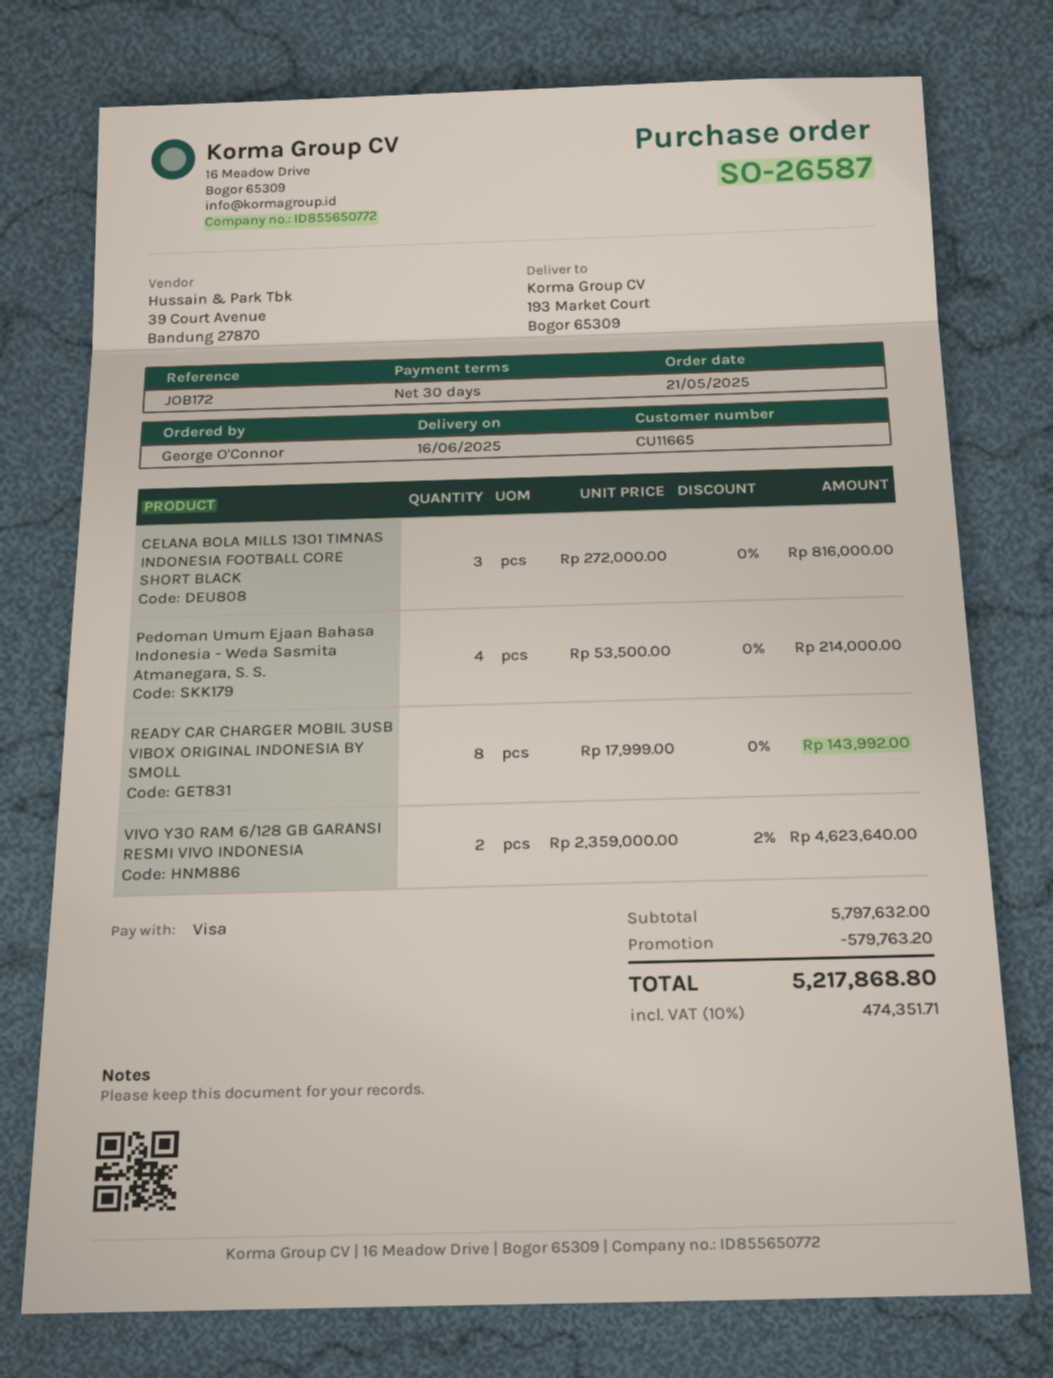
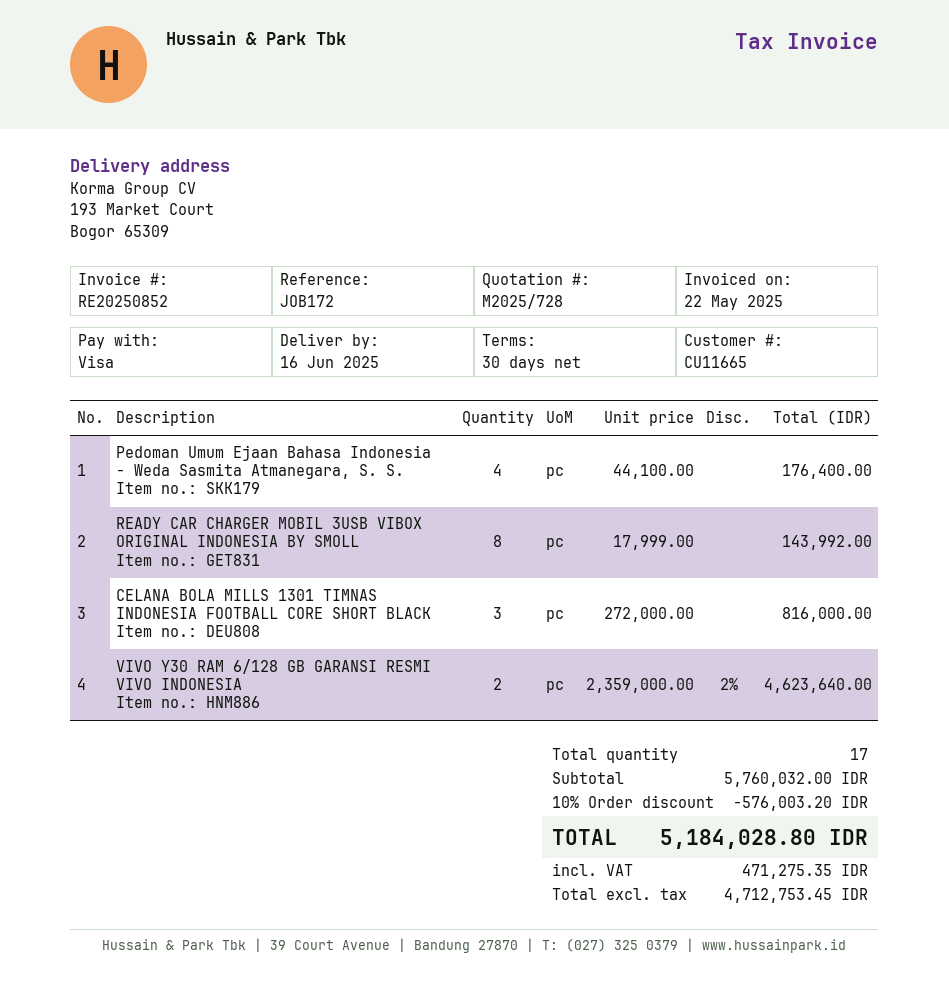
Pedoman Umum Ejaan Bahasa Indonesia - Weda Sasmita Atmanegara, S. S.: 4 x 53500.00 = 214000.00 -> 4 x 44100.00 = 176400.00
subtotal: 5797632.00 -> 5760032.00
discount: 579763.20 -> 576003.20
tax: 474351.71 -> 471275.35
total: 5217868.80 -> 5184028.80

